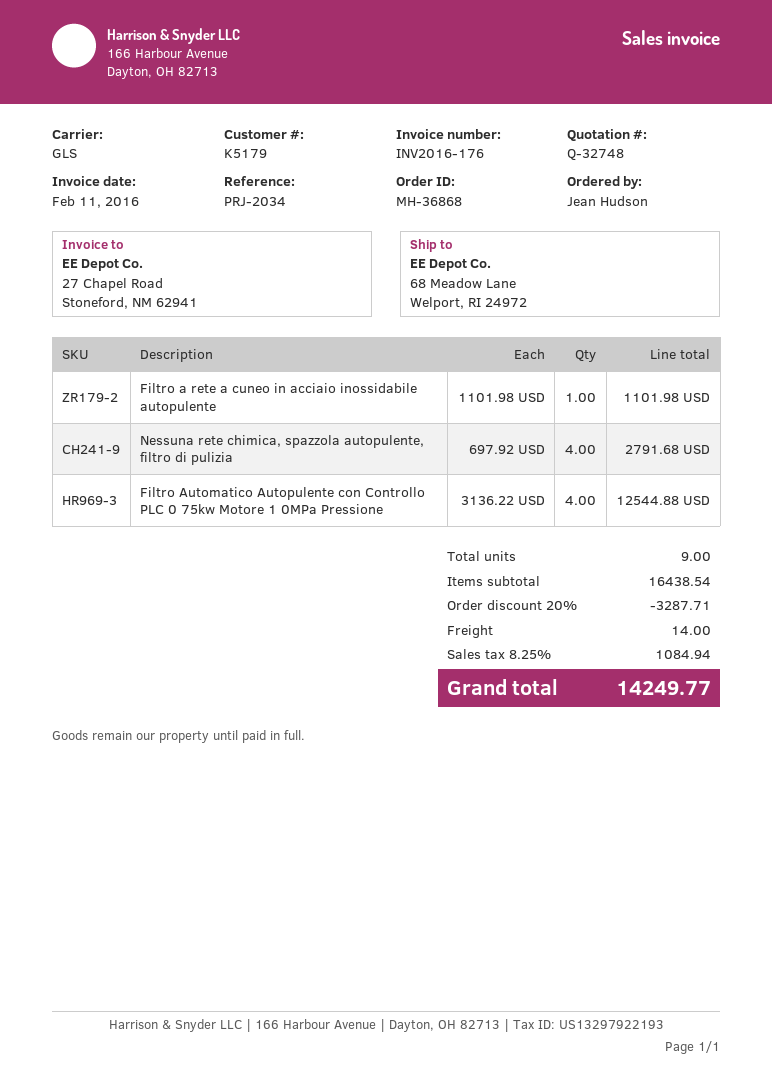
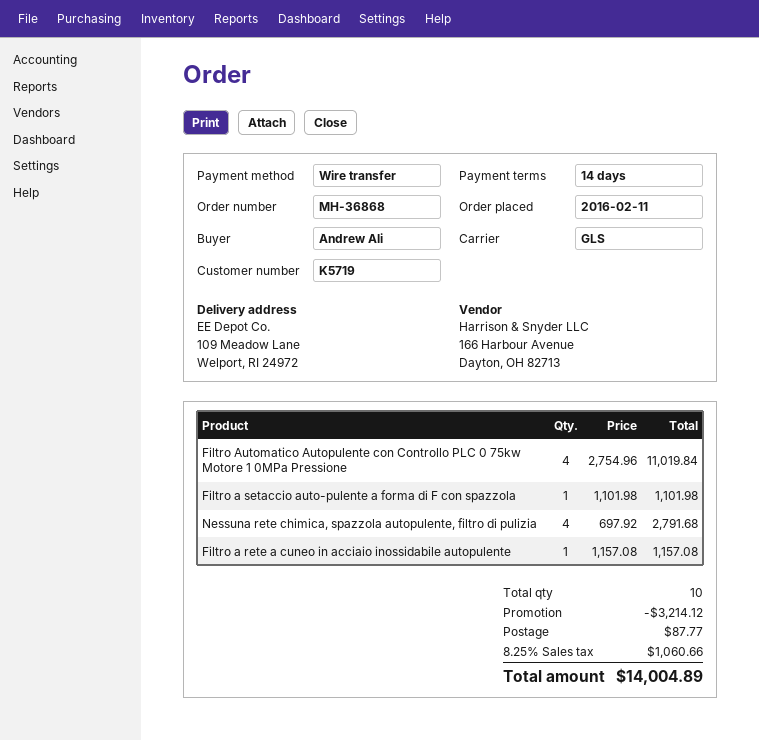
customer number: K5179 -> K5719
ordered by: Jean Hudson -> Andrew Ali
ship to: 68 Meadow Lane, Welport, RI 24972 -> 109 Meadow Lane, Welport, RI 24972
Filtro a rete a cuneo in acciaio inossidabile autopulente: 1 x 1101.98 = 1101.98 -> 1 x 1157.08 = 1157.08
Filtro Automatico Autopulente con Controllo PLC 0 75kw Motore 1 0MPa Pressione: 4 x 3136.22 = 12544.88 -> 4 x 2754.96 = 11019.84
Filtro a setaccio auto-pulente a forma di F con spazzola: none -> 1 x 1101.98 = 1101.98
total quantity: 9 -> 10
discount: 3287.71 -> 3214.12
shipping: 14.00 -> 87.77
tax: 8.25% = 1084.94 -> 8.25% = 1060.66
total: 14249.77 -> 14004.89

